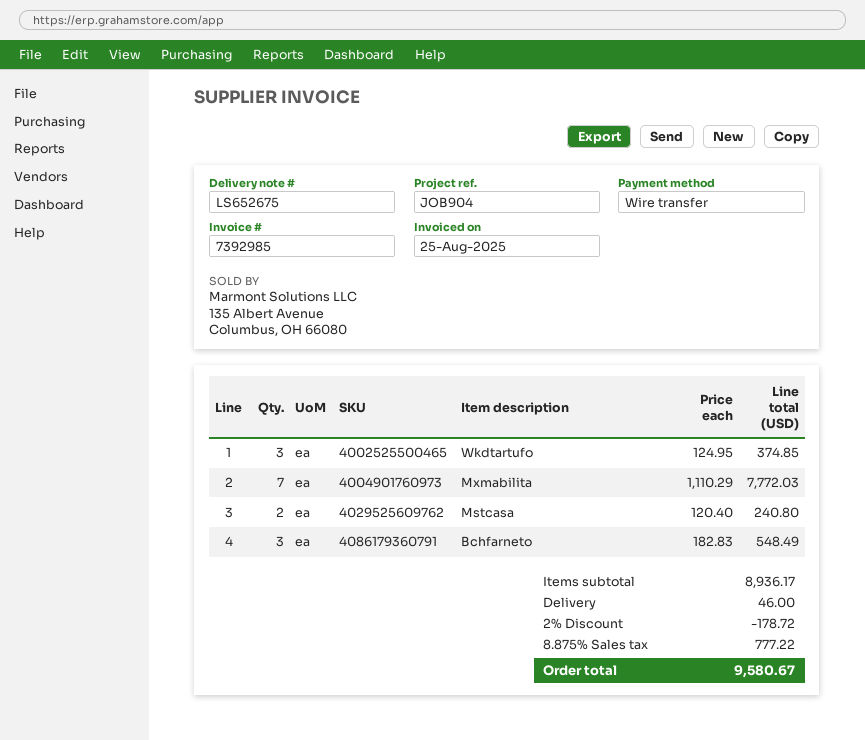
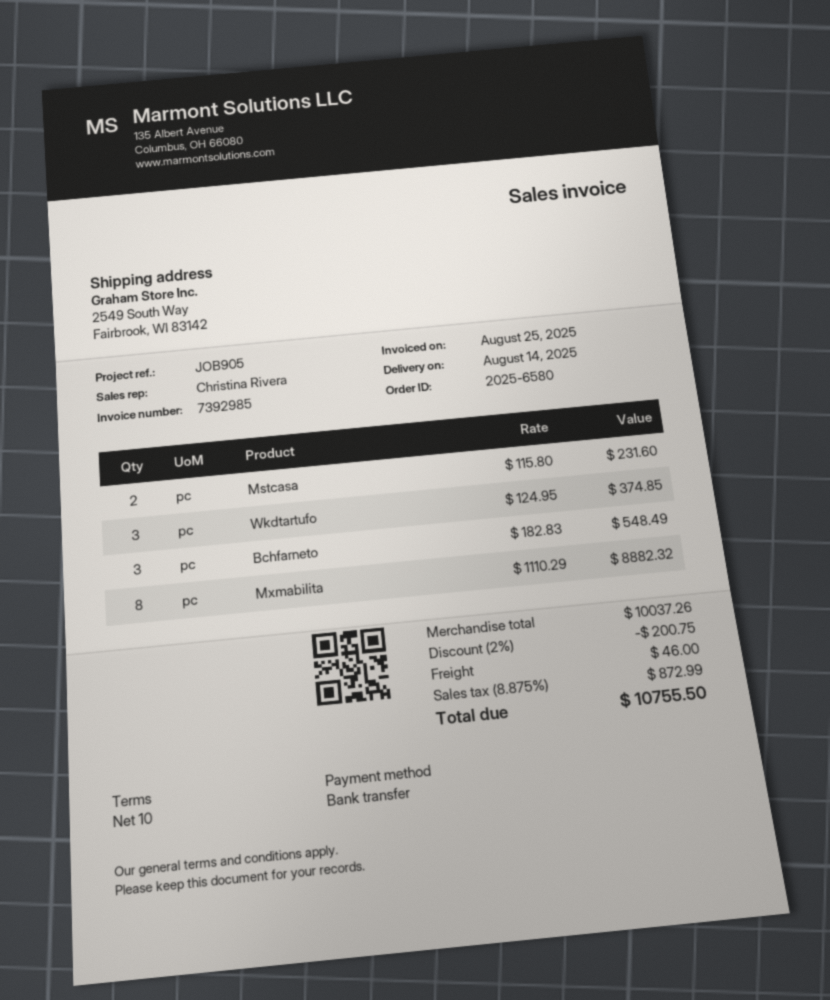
reference: JOB904 -> JOB905
Mxmabilita: 7 x 1110.29 = 7772.03 -> 8 x 1110.29 = 8882.32
Mstcasa: 2 x 120.40 = 240.80 -> 2 x 115.80 = 231.60
subtotal: 8936.17 -> 10037.26
discount: 2% = 178.72 -> 2% = 200.75
tax: 8.875% = 777.22 -> 8.875% = 872.99
total: 9580.67 -> 10755.50

